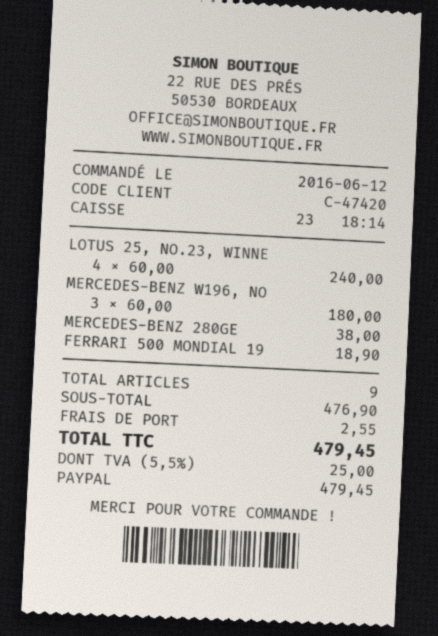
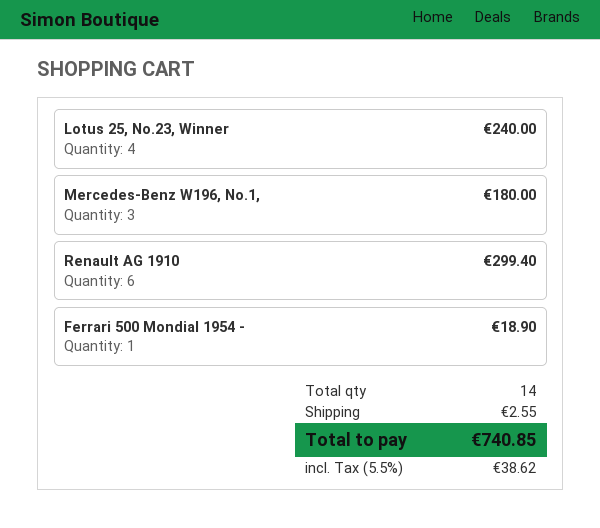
MERCEDES-BENZ 280GE: 1 for 38.00 -> none
Renault AG 1910: none -> 6 for 299.40
total quantity: 9 -> 14
tax: 5.5% = 25.00 -> 5.5% = 38.62
total: 479.45 -> 740.85

